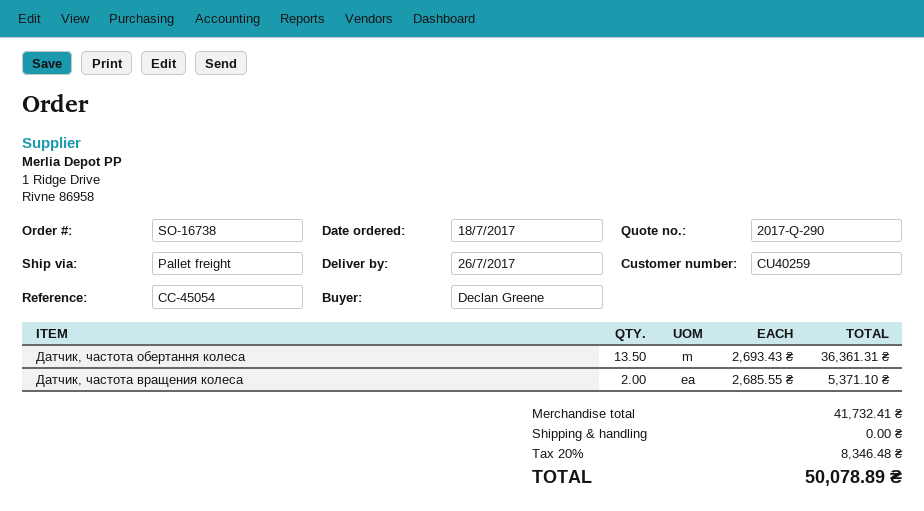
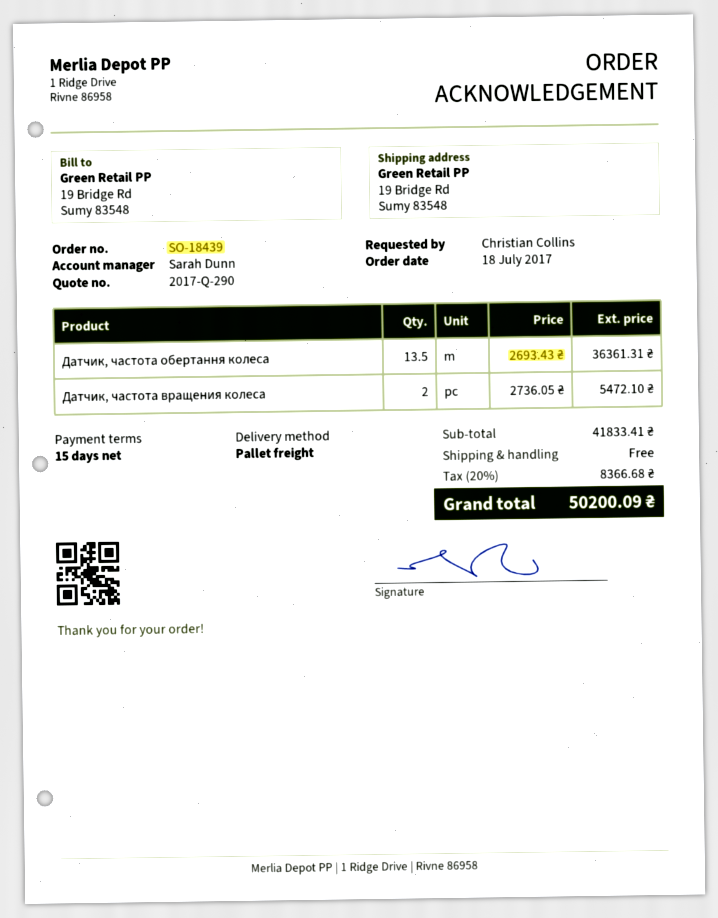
order number: SO-16738 -> SO-18439
ordered by: Declan Greene -> Christian Collins
Датчик, частота вращения колеса: 2 x 2685.55 = 5371.10 -> 2 x 2736.05 = 5472.10
subtotal: 41732.41 -> 41833.41
tax: 20% = 8346.48 -> 20% = 8366.68
total: 50078.89 -> 50200.09

